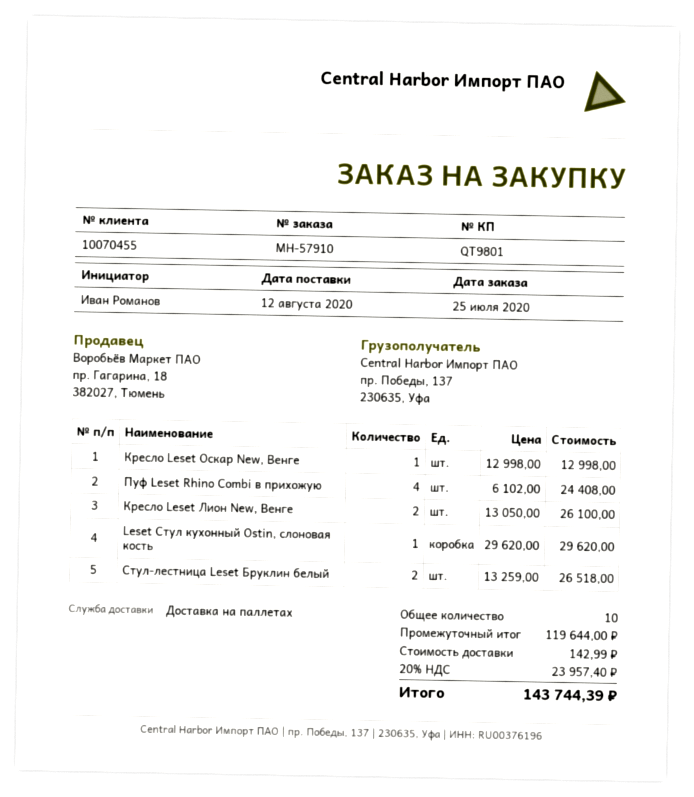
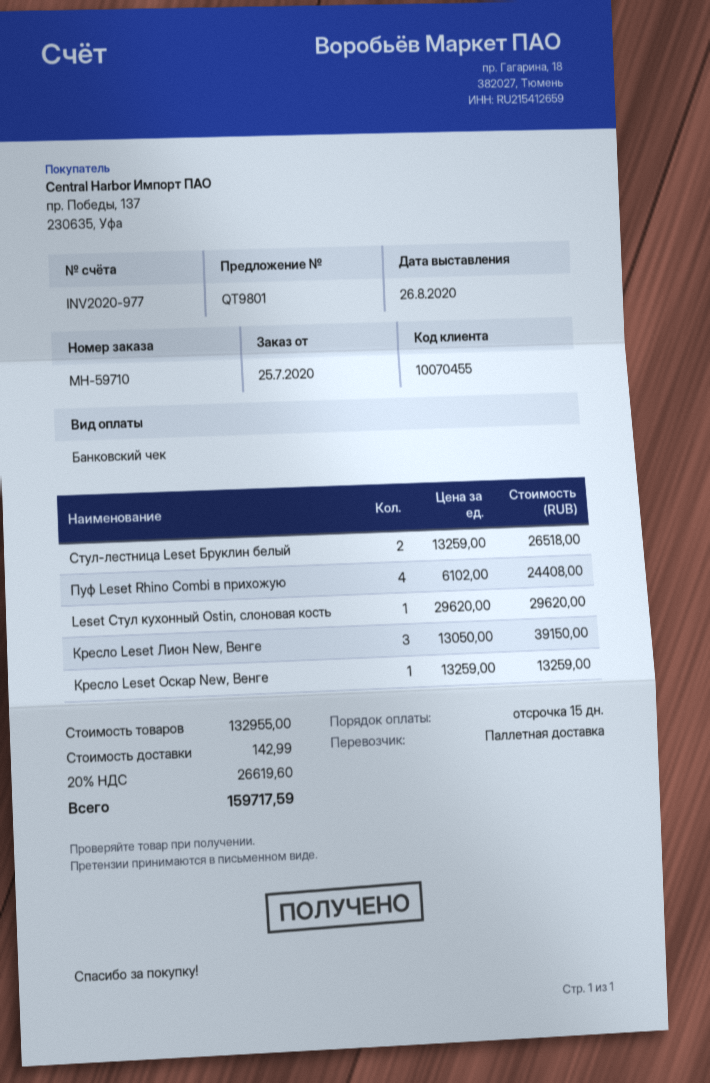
order number: MH-57910 -> MH-59710
Кресло Leset Оскар New, Венге: 1 x 12998.00 = 12998.00 -> 1 x 13259.00 = 13259.00
Кресло Leset Лион New, Венге: 2 x 13050.00 = 26100.00 -> 3 x 13050.00 = 39150.00
subtotal: 119644.00 -> 132955.00
tax: 20% = 23957.40 -> 20% = 26619.60
total: 143744.39 -> 159717.59

